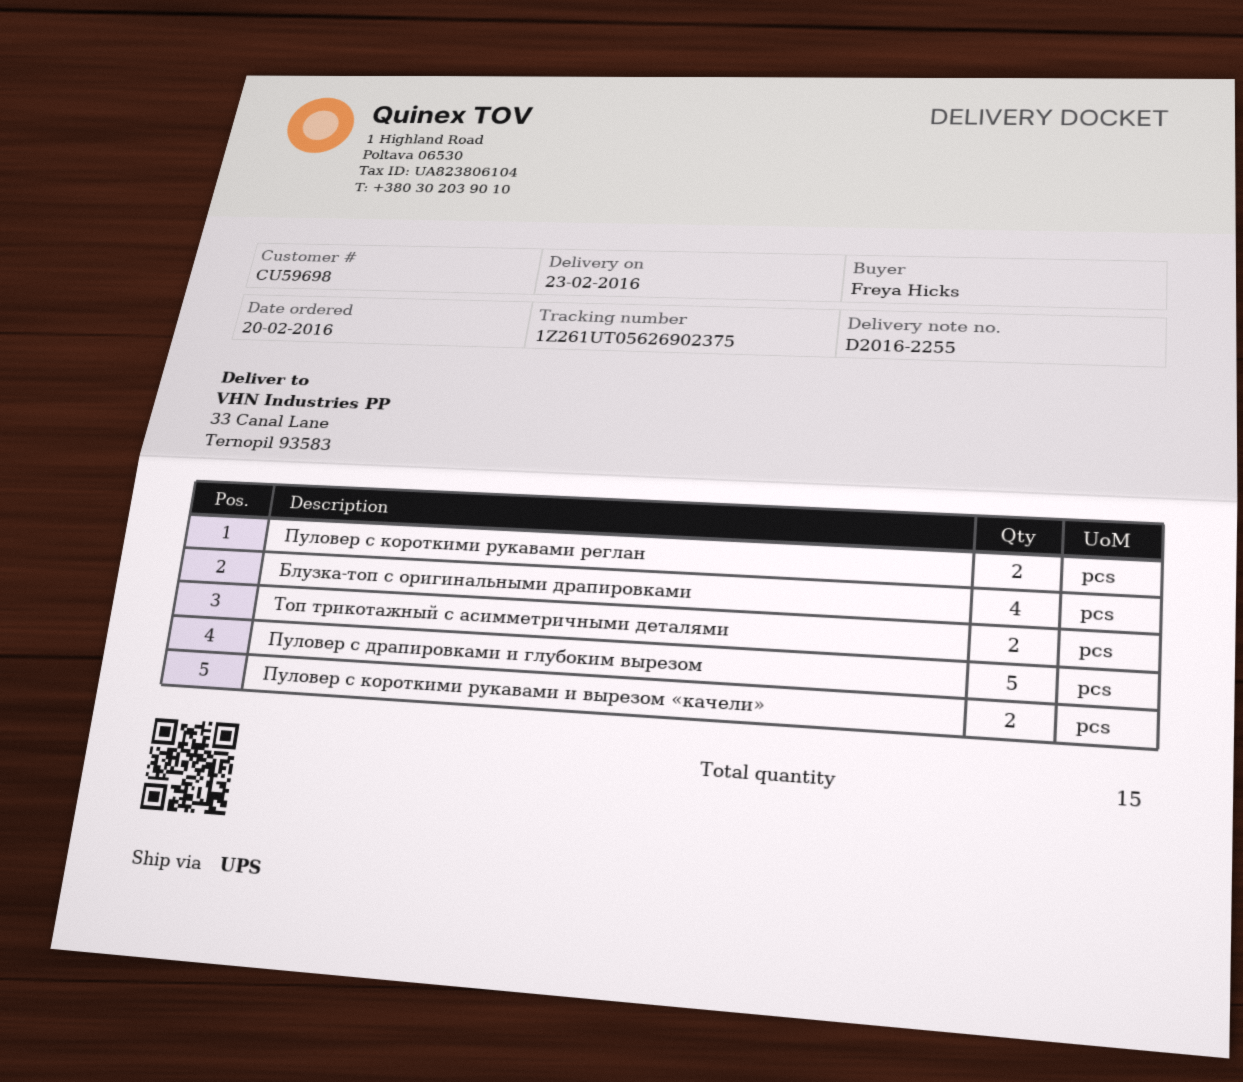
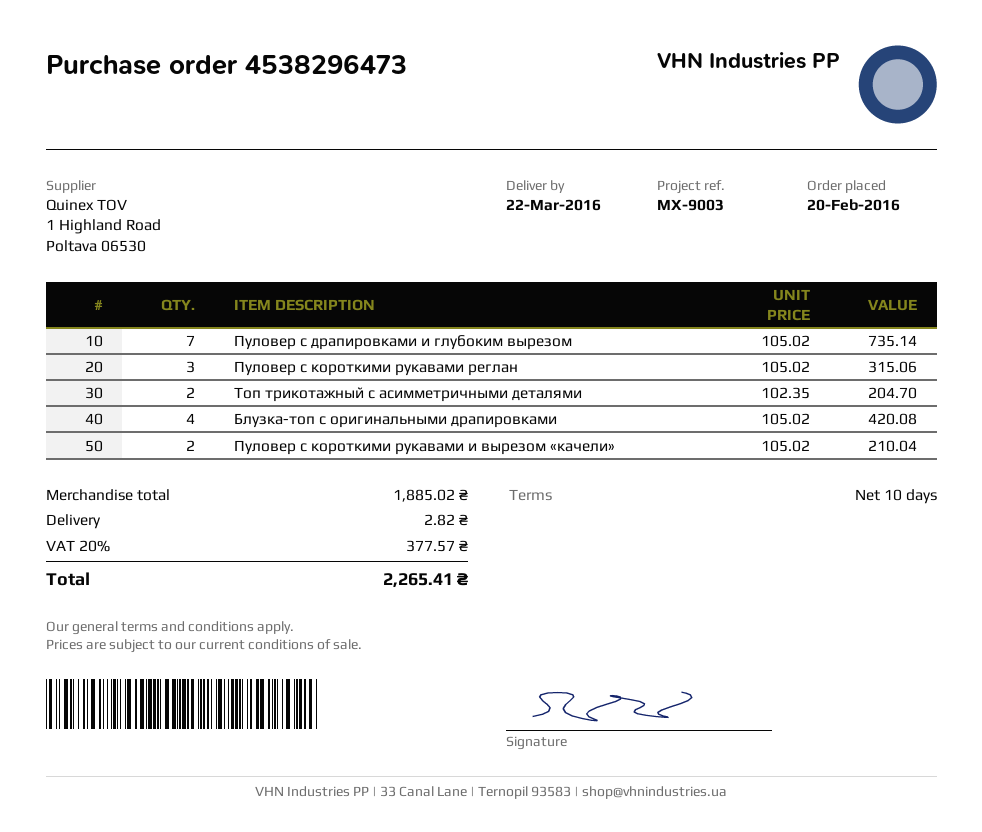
delivery date: 2016-02-23 -> 2016-03-22
Пуловер с короткими рукавами реглан: 2 -> 3
Пуловер с драпировками и глубоким вырезом: 5 -> 7

